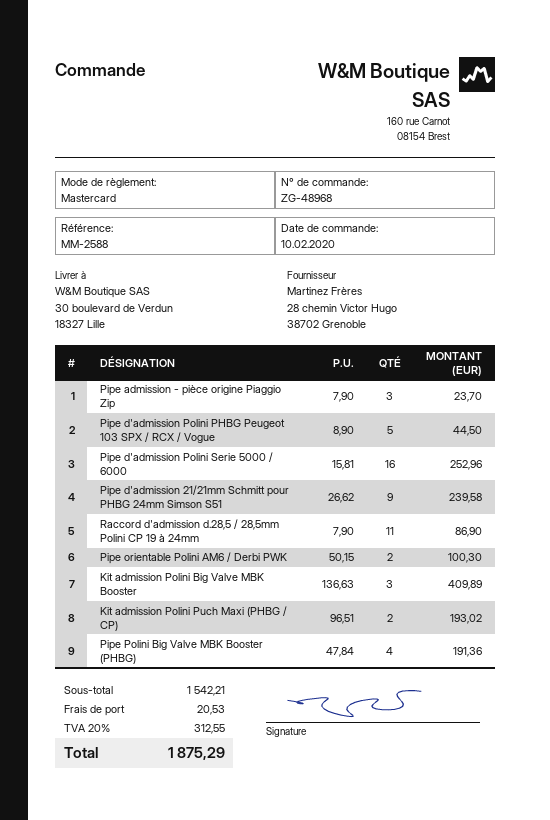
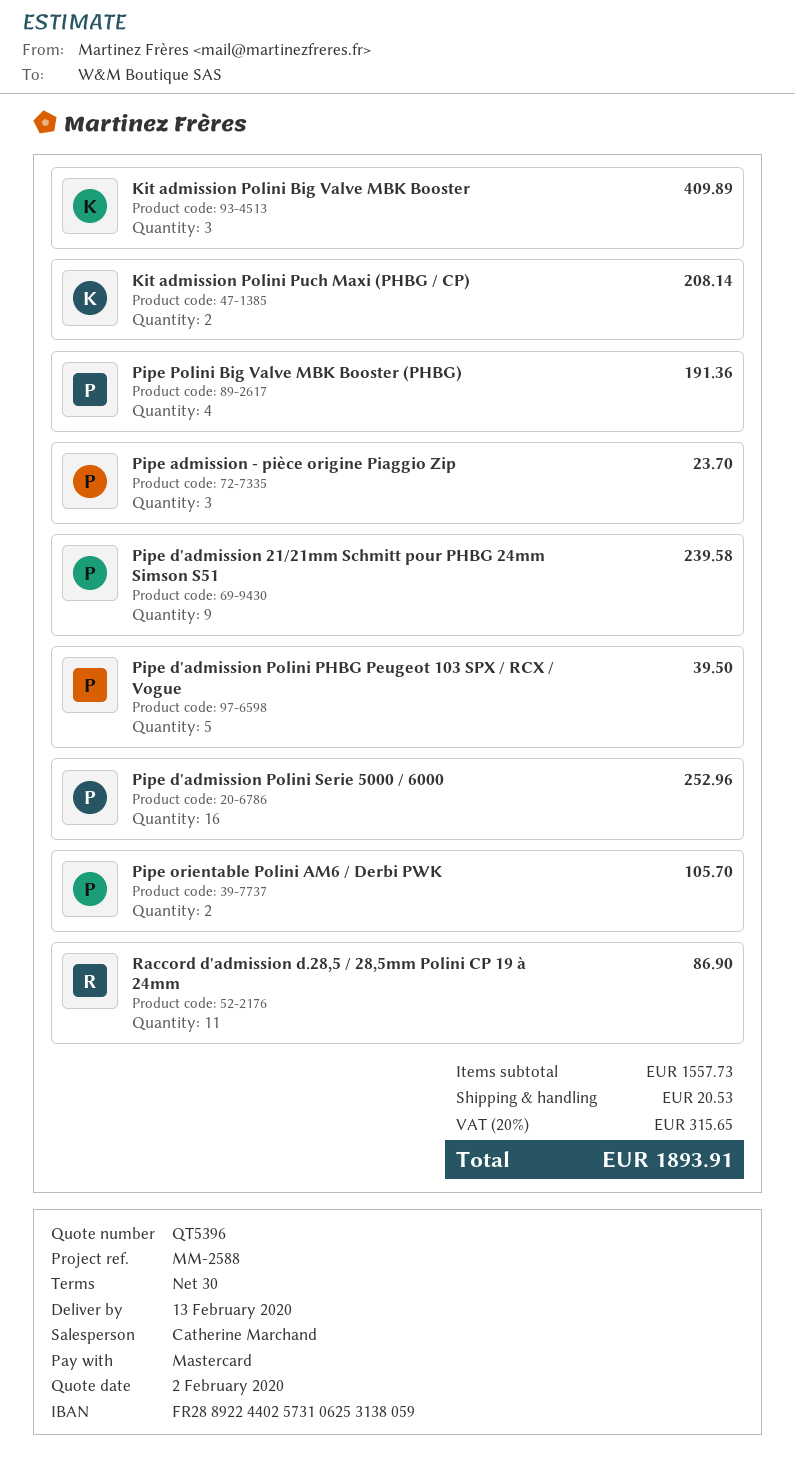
Pipe d'admission Polini PHBG Peugeot 103 SPX / RCX / Vogue: 5 for 44.50 -> 5 for 39.50
Pipe orientable Polini AM6 / Derbi PWK: 2 for 100.30 -> 2 for 105.70
Kit admission Polini Puch Maxi (PHBG / CP): 2 for 193.02 -> 2 for 208.14
subtotal: 1542.21 -> 1557.73
tax: 20% = 312.55 -> 20% = 315.65
total: 1875.29 -> 1893.91

